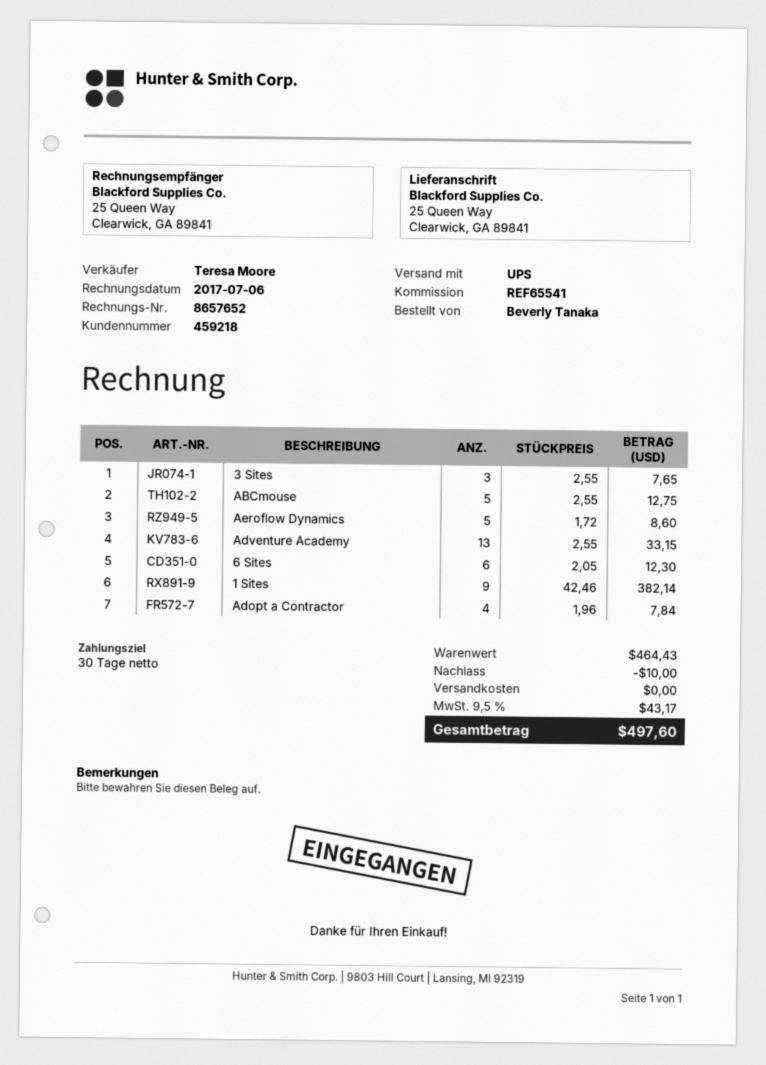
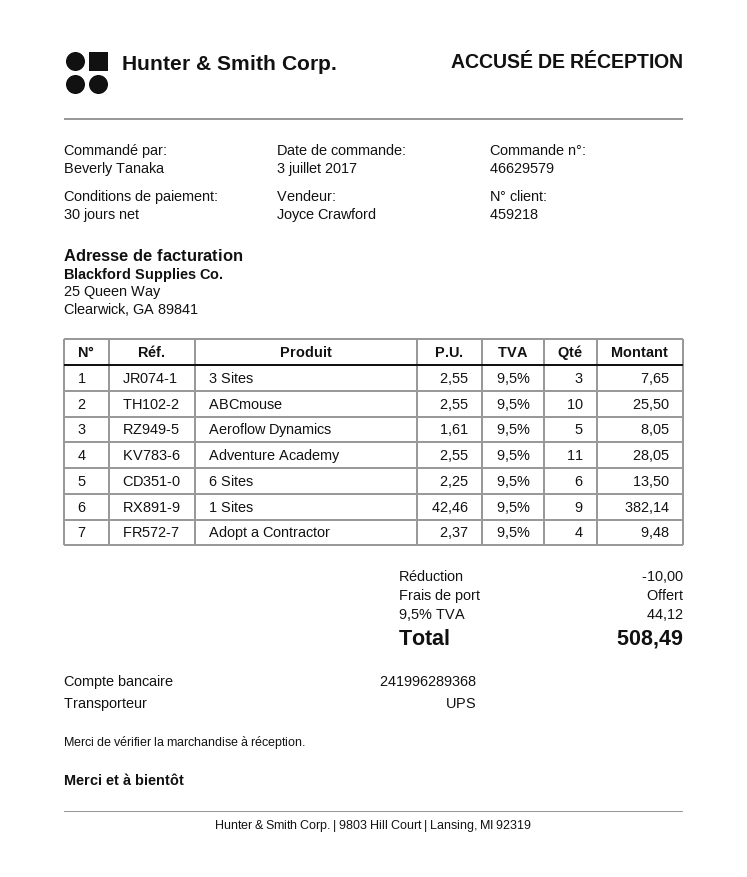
sales rep: Teresa Moore -> Joyce Crawford
ABCmouse: 5 x 2.55 = 12.75 -> 10 x 2.55 = 25.50
Aeroflow Dynamics: 5 x 1.72 = 8.60 -> 5 x 1.61 = 8.05
Adventure Academy: 13 x 2.55 = 33.15 -> 11 x 2.55 = 28.05
6 Sites: 6 x 2.05 = 12.30 -> 6 x 2.25 = 13.50
Adopt a Contractor: 4 x 1.96 = 7.84 -> 4 x 2.37 = 9.48
tax: 9.5% = 43.17 -> 9.5% = 44.12
total: 497.60 -> 508.49

